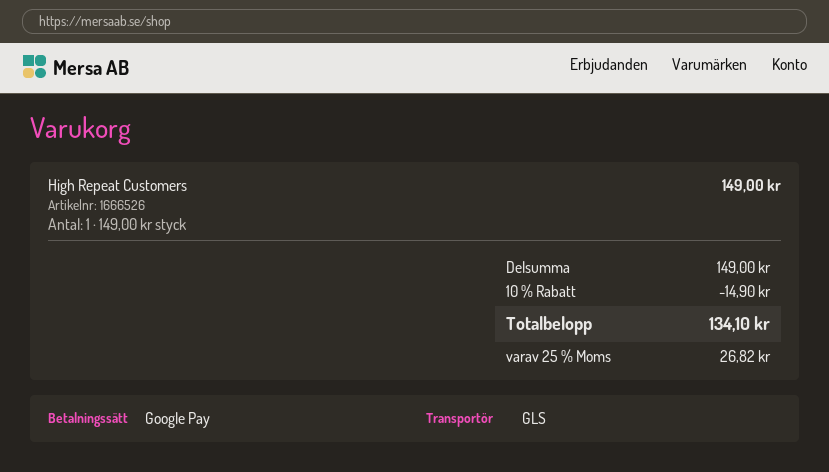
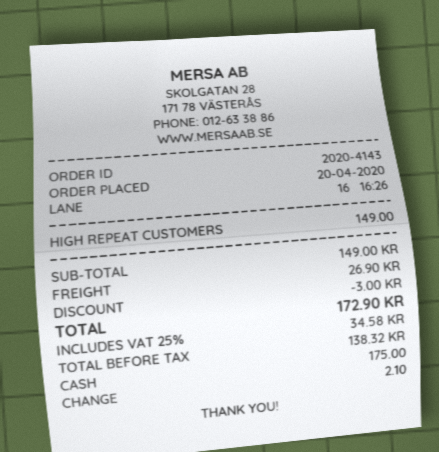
payment method: Google Pay -> cash
discount: 14.90 -> 3.00
shipping: none -> 26.90
tax: 25% = 26.82 -> 25% = 34.58
total: 134.10 -> 172.90

